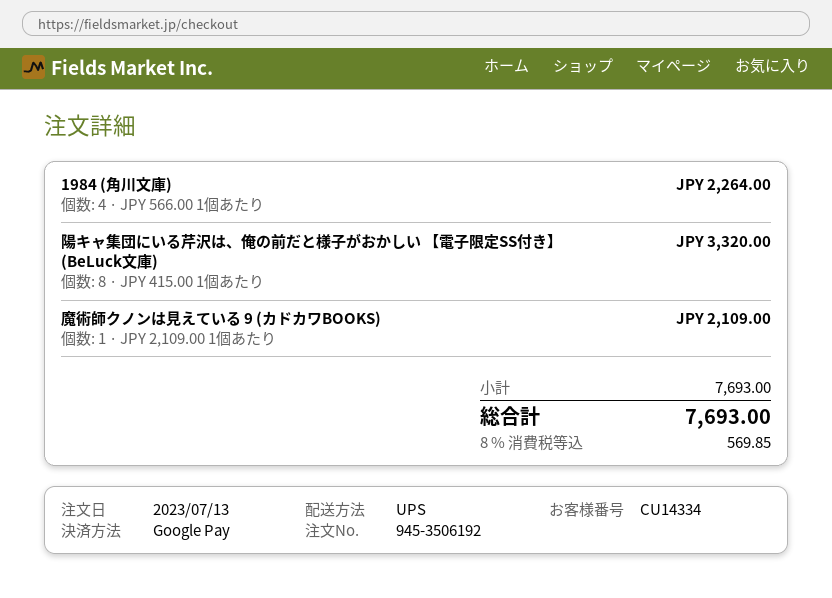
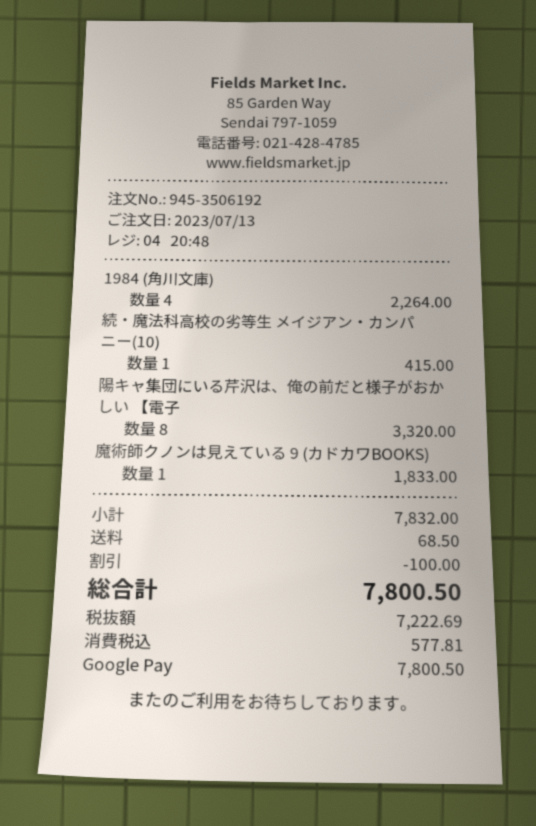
魔術師クノンは見えている 9 (カドカワBOOKS): 1 for 2109.00 -> 1 for 1833.00
続・魔法科高校の劣等生 メイジアン・カンパニー(10): none -> 1 for 415.00
subtotal: 7693.00 -> 7832.00
discount: none -> 100.00
shipping: none -> 68.50
tax: 569.85 -> 577.81
total: 7693.00 -> 7800.50

